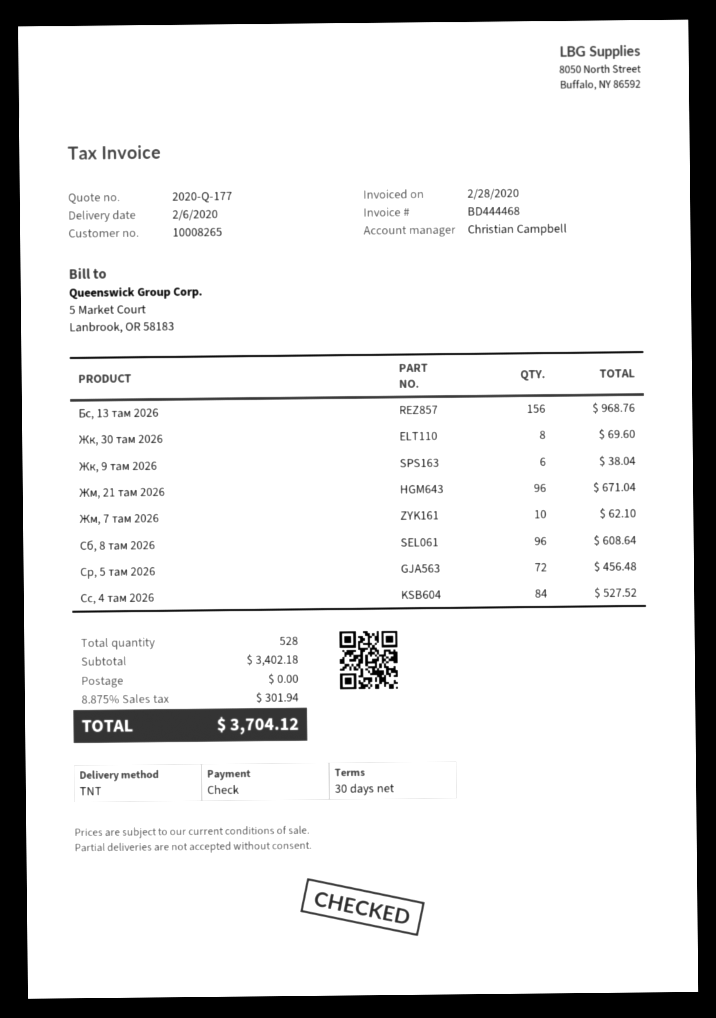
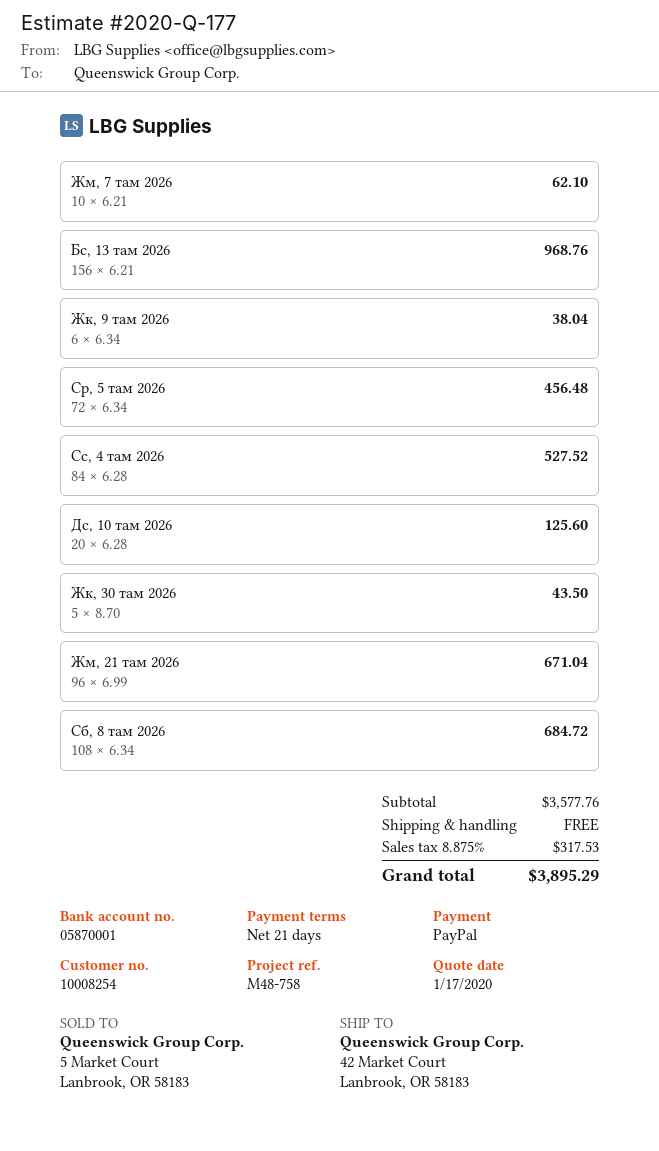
payment terms: 30 days -> 21 days
customer number: 10008265 -> 10008254
payment method: cheque -> PayPal
Жк, 30 там 2026: 8 for 69.60 -> 5 for 43.50
Сб, 8 там 2026: 96 for 608.64 -> 108 for 684.72
Дс, 10 там 2026: none -> 20 for 125.60
subtotal: 3402.18 -> 3577.76
tax: 8.875% = 301.94 -> 8.875% = 317.53
total: 3704.12 -> 3895.29

